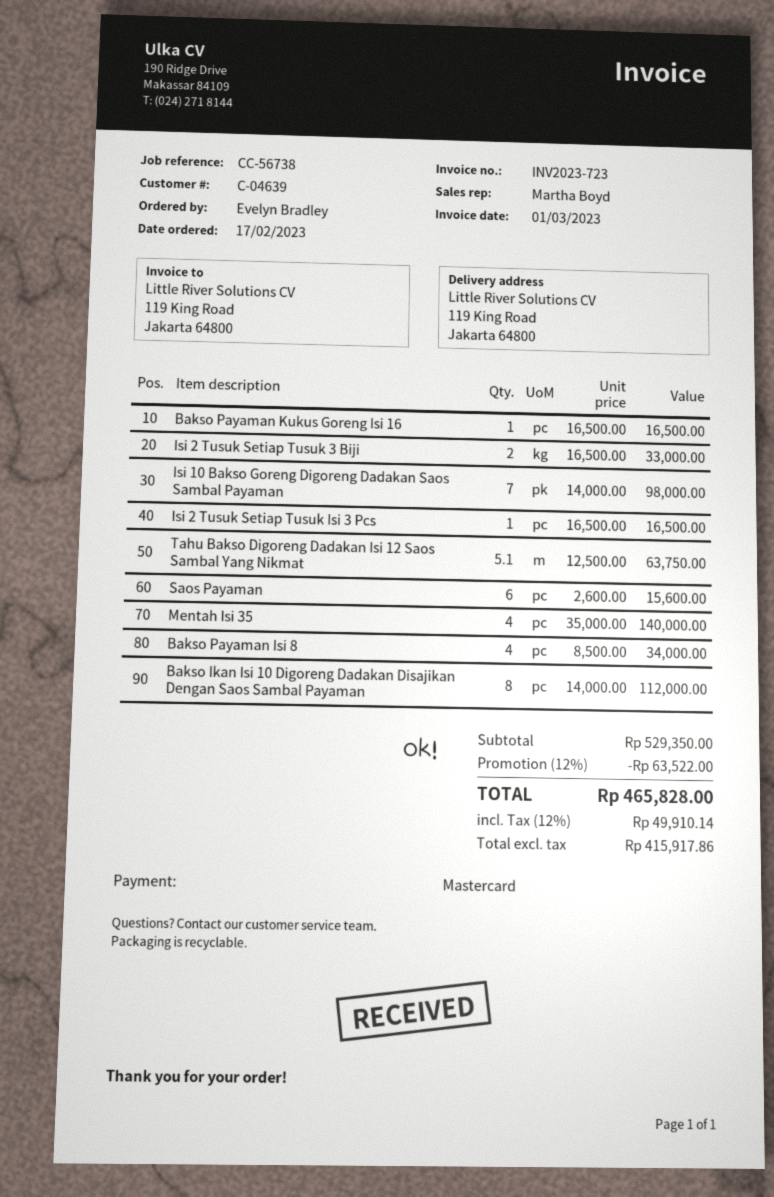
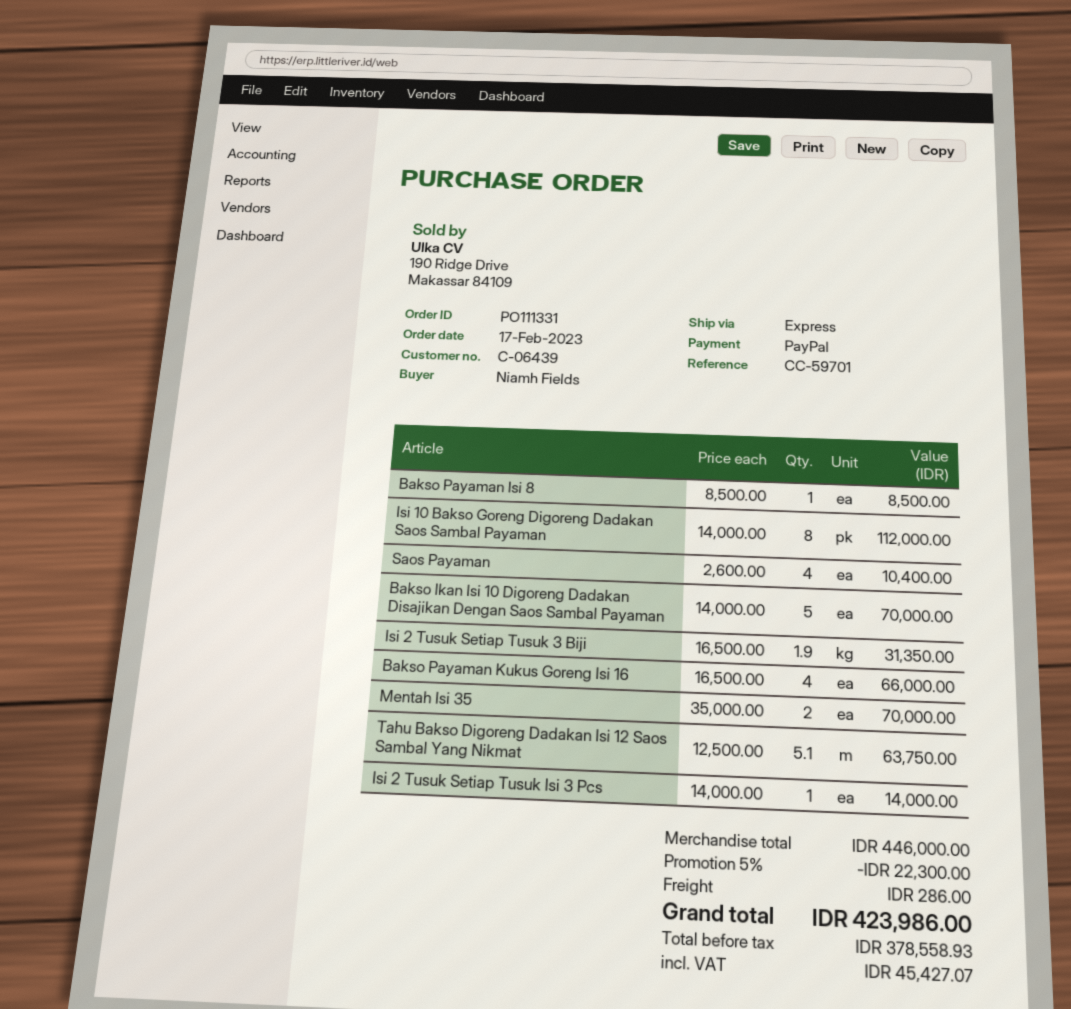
customer number: C-04639 -> C-06439
reference: CC-56738 -> CC-59701
ordered by: Evelyn Bradley -> Niamh Fields
payment method: Mastercard -> PayPal
Bakso Payaman Kukus Goreng Isi 16: 1 x 16500.00 = 16500.00 -> 4 x 16500.00 = 66000.00
Isi 2 Tusuk Setiap Tusuk 3 Biji: 2 x 16500.00 = 33000.00 -> 1.9 x 16500.00 = 31350.00
Isi 10 Bakso Goreng Digoreng Dadakan Saos Sambal Payaman: 7 x 14000.00 = 98000.00 -> 8 x 14000.00 = 112000.00
Isi 2 Tusuk Setiap Tusuk Isi 3 Pcs: 1 x 16500.00 = 16500.00 -> 1 x 14000.00 = 14000.00
Saos Payaman: 6 x 2600.00 = 15600.00 -> 4 x 2600.00 = 10400.00
Mentah Isi 35: 4 x 35000.00 = 140000.00 -> 2 x 35000.00 = 70000.00
Bakso Payaman Isi 8: 4 x 8500.00 = 34000.00 -> 1 x 8500.00 = 8500.00
Bakso Ikan Isi 10 Digoreng Dadakan Disajikan Dengan Saos Sambal Payaman: 8 x 14000.00 = 112000.00 -> 5 x 14000.00 = 70000.00
subtotal: 529350.00 -> 446000.00
discount: 12% = 63522.00 -> 5% = 22300.00
shipping: none -> 286.00
net: 415917.86 -> 378558.93
tax: 49910.14 -> 45427.07
total: 465828.00 -> 423986.00

